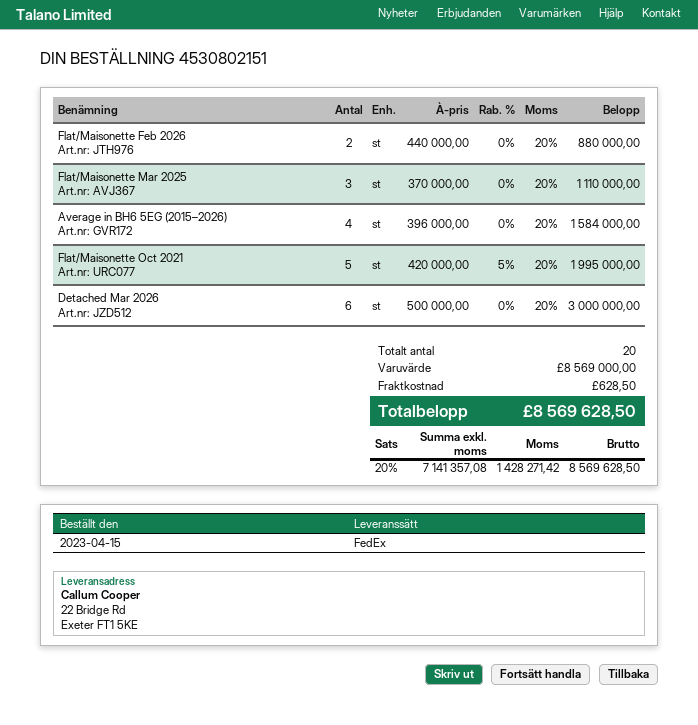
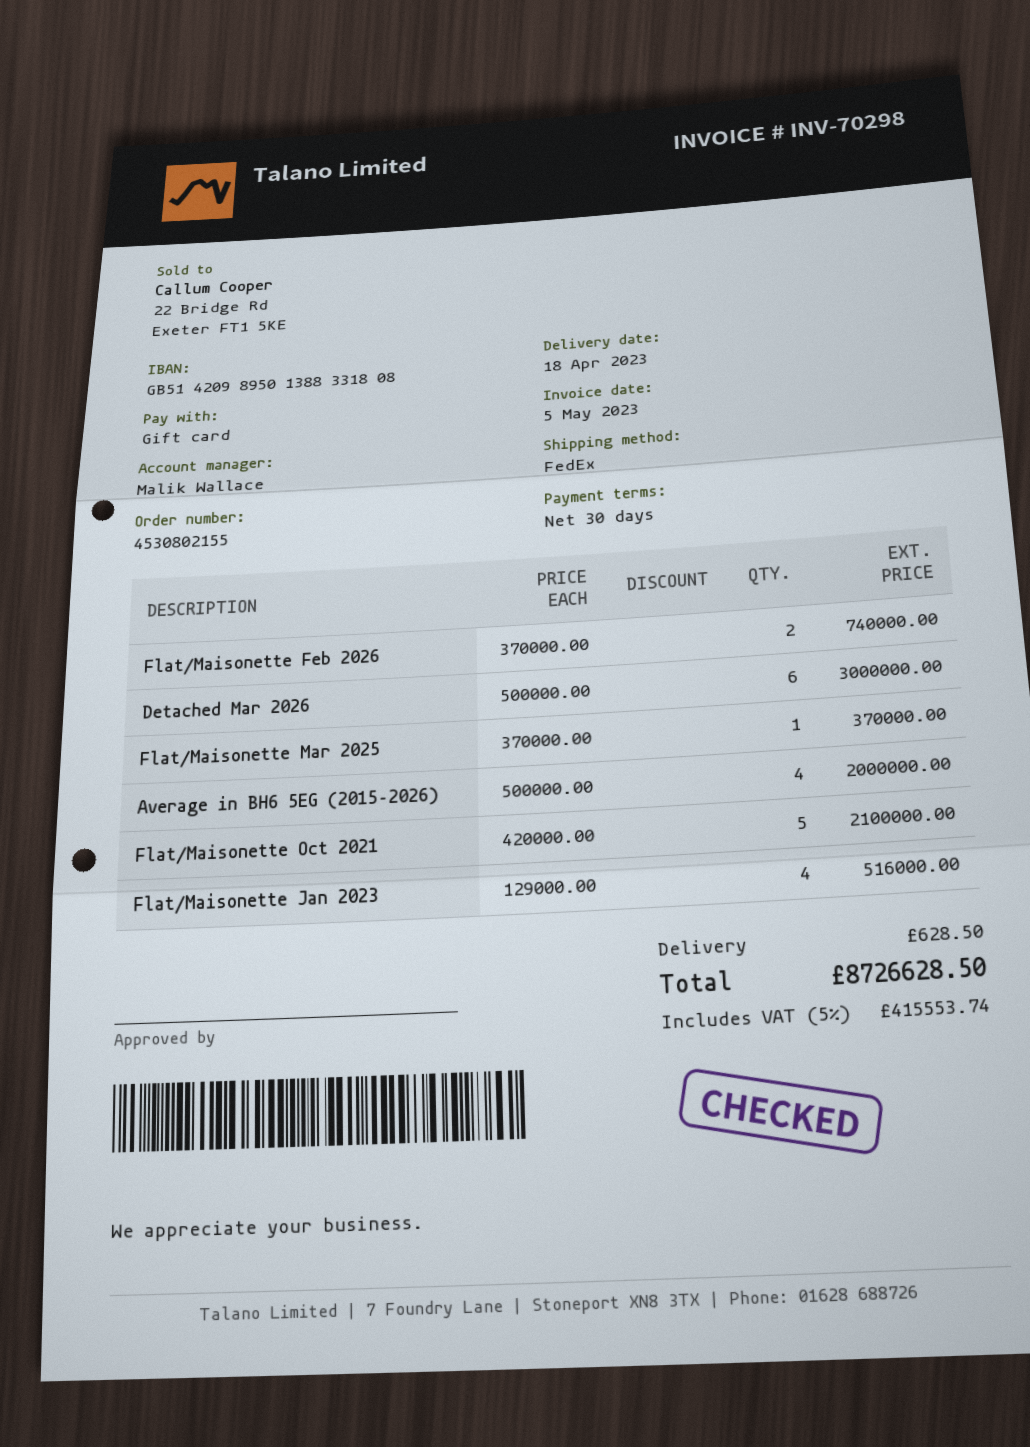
order number: 4530802151 -> 4530802155
Flat/Maisonette Feb 2026: 2 x 440000.00 = 880000.00 -> 2 x 370000.00 = 740000.00
Flat/Maisonette Mar 2025: 3 x 370000.00 = 1110000.00 -> 1 x 370000.00 = 370000.00
Average in BH6 5EG (2015–2026): 4 x 396000.00 = 1584000.00 -> 4 x 500000.00 = 2000000.00
Flat/Maisonette Oct 2021: 5 x 420000.00 - 5% = 1995000.00 -> 5 x 420000.00 = 2100000.00
Flat/Maisonette Jan 2023: none -> 4 x 129000.00 = 516000.00
tax: 20% = 1428271.42 -> 5% = 415553.74
total: 8569628.50 -> 8726628.50

